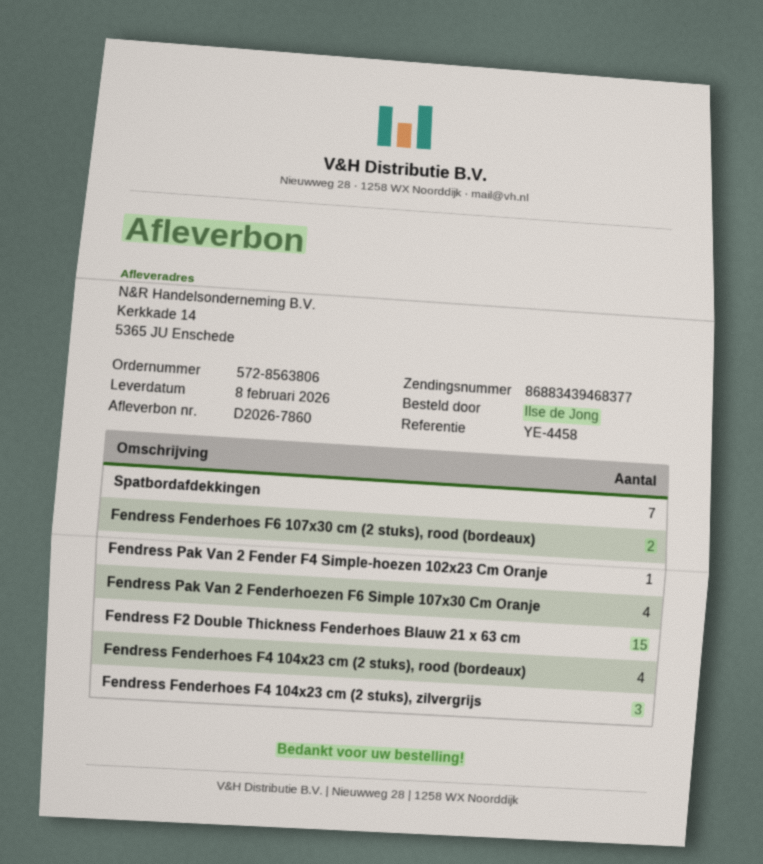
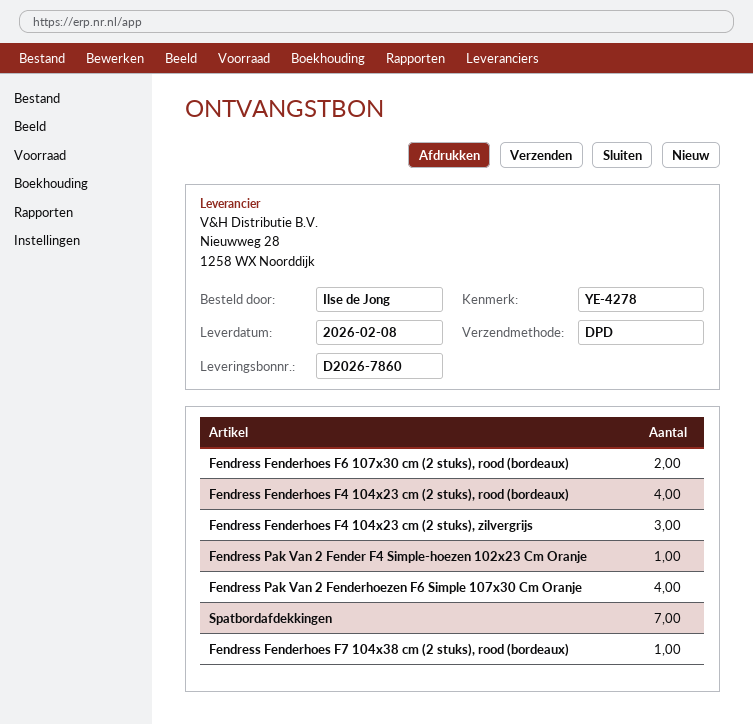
reference: YE-4458 -> YE-4278
Fendress F2 Double Thickness Fenderhoes Blauw 21 x 63 cm: 15 -> none
Fendress Fenderhoes F7 104x38 cm (2 stuks), rood (bordeaux): none -> 1

